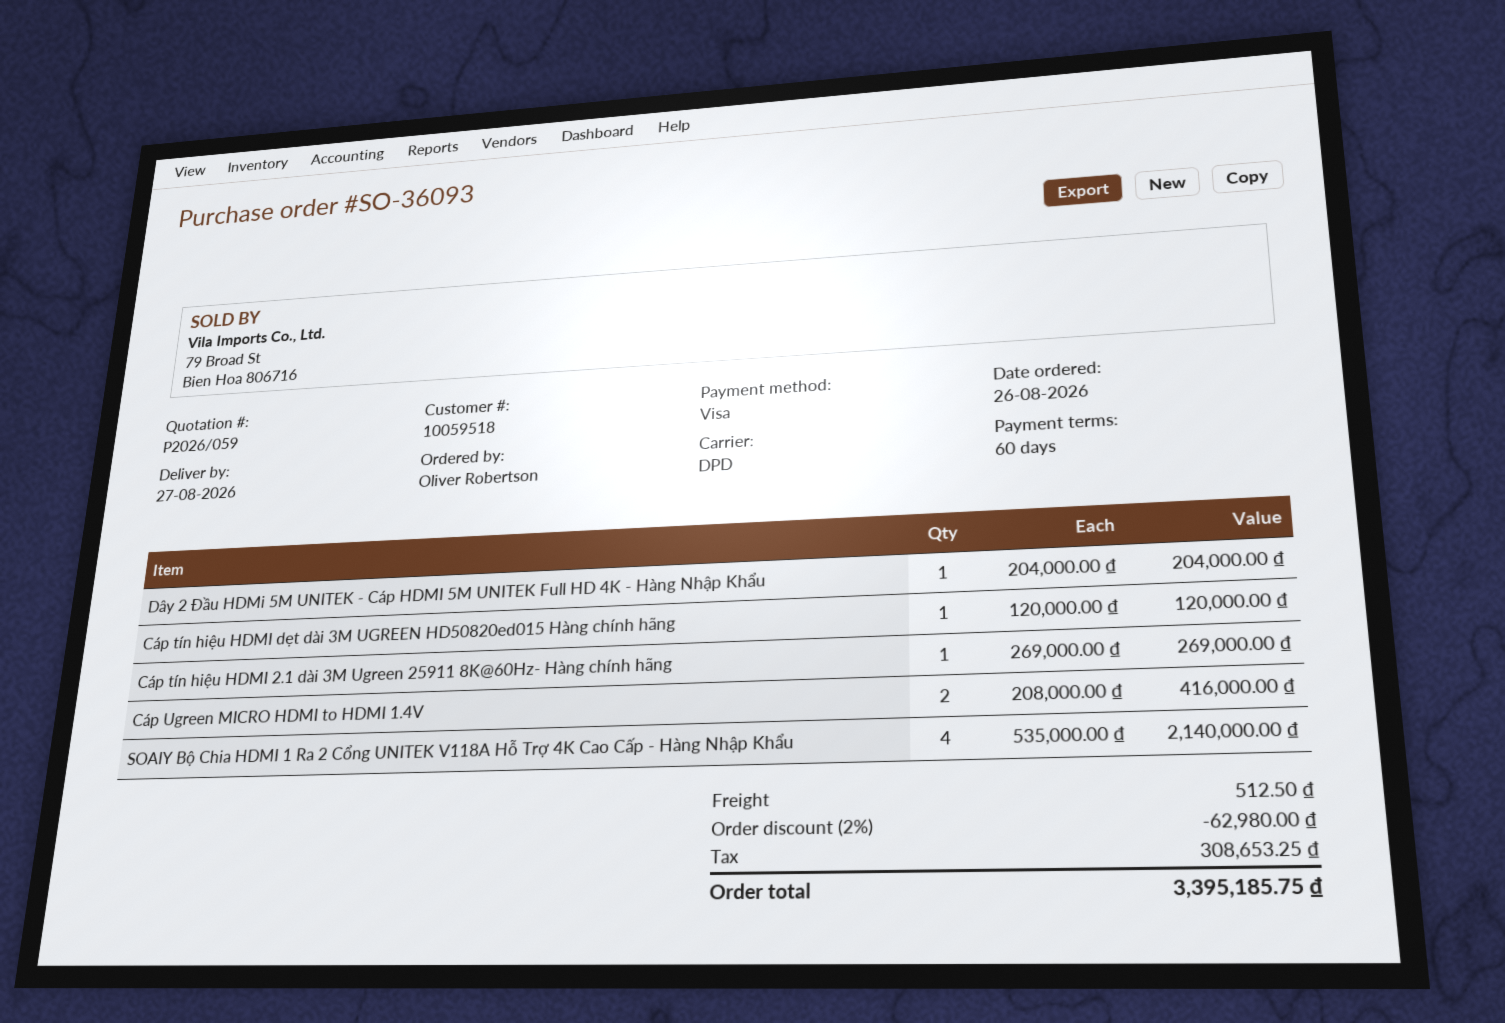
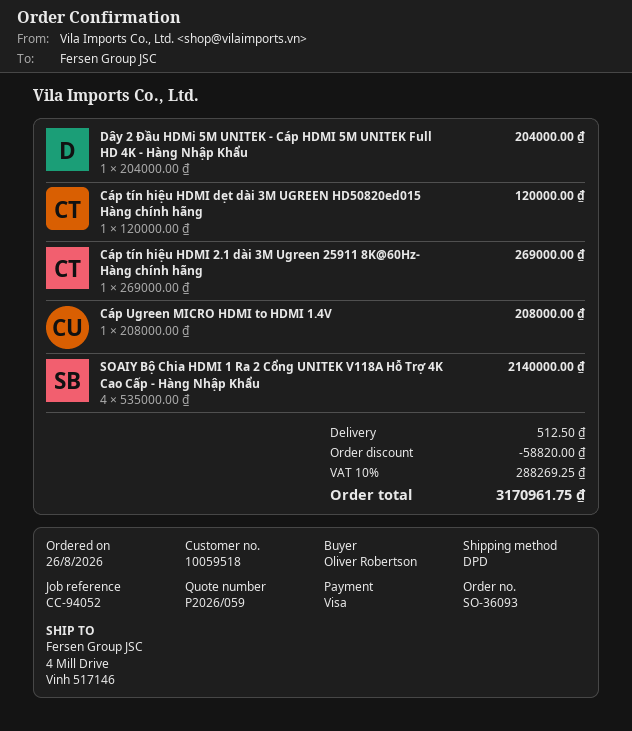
Cáp Ugreen MICRO HDMI to HDMI 1.4V: 2 x 208000.00 = 416000.00 -> 1 x 208000.00 = 208000.00
discount: 62980.00 -> 58820.00
tax: 308653.25 -> 288269.25
total: 3395185.75 -> 3170961.75

